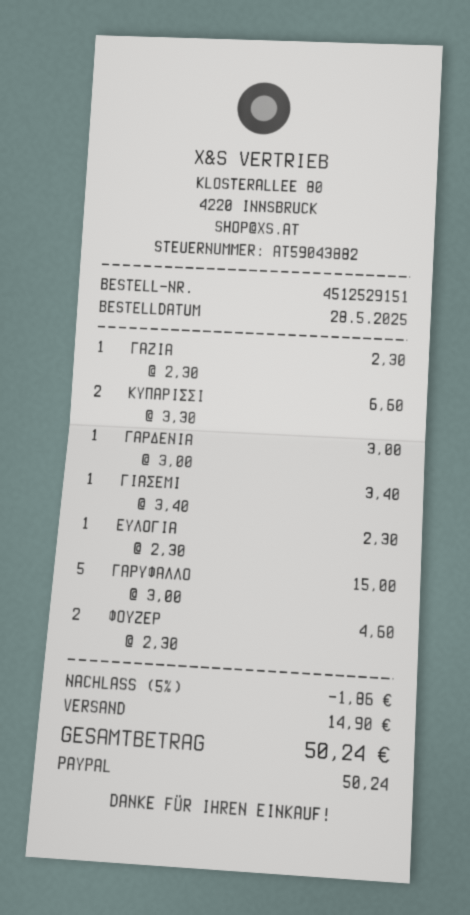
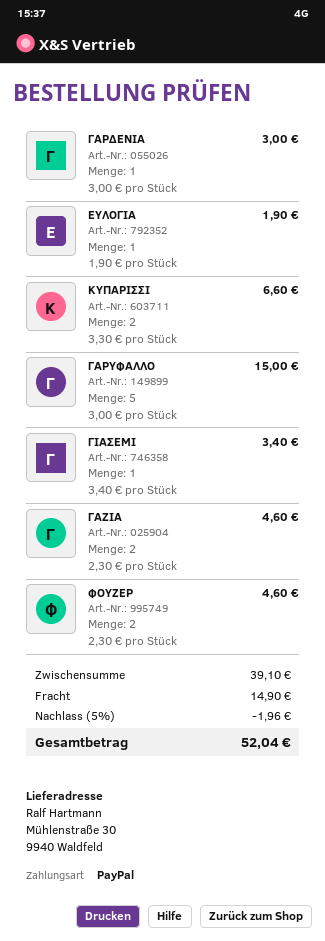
ΓΑΖΙΑ: 1 x 2.30 = 2.30 -> 2 x 2.30 = 4.60
ΕΥΛΟΓΙΑ: 1 x 2.30 = 2.30 -> 1 x 1.90 = 1.90
discount: 5% = 1.86 -> 5% = 1.96
total: 50.24 -> 52.04

